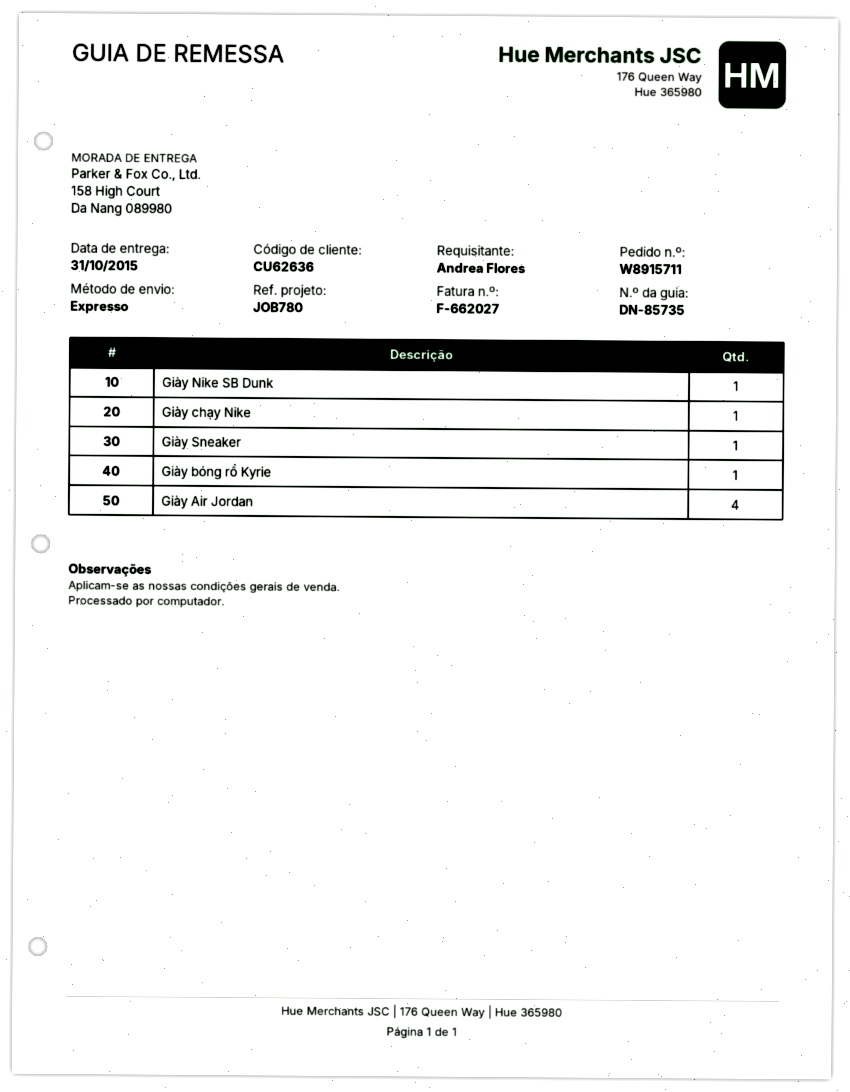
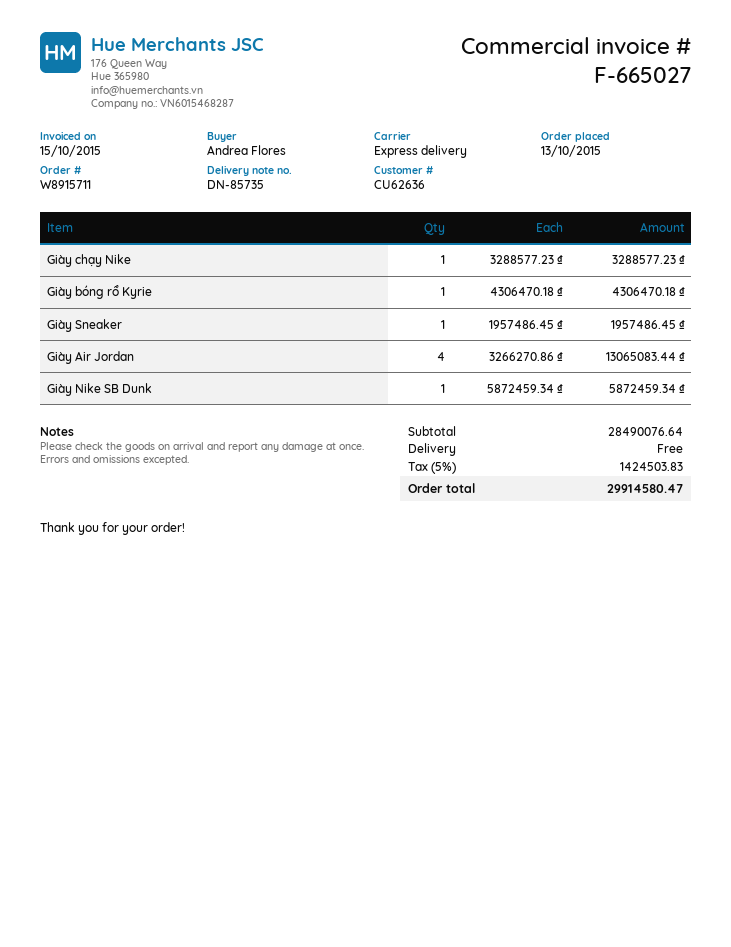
invoice number: F-662027 -> F-665027

